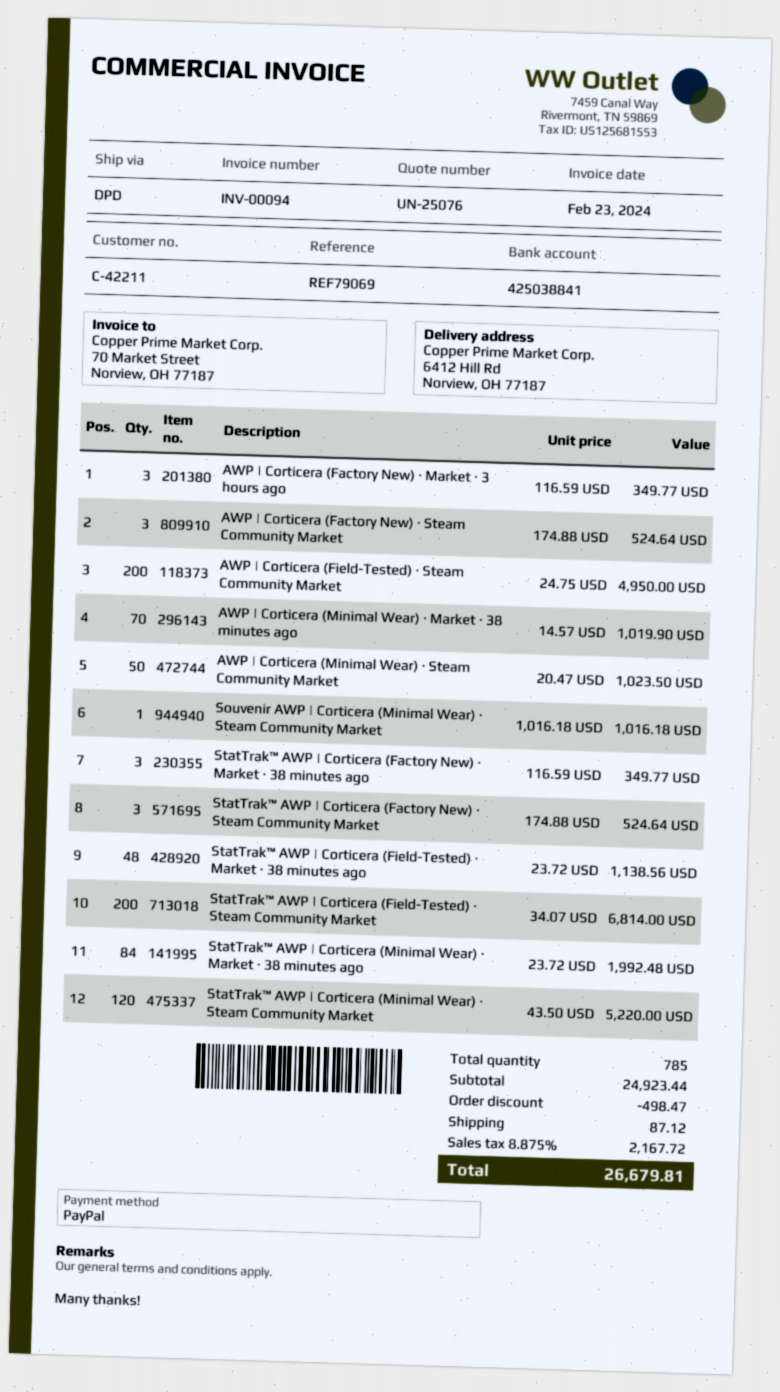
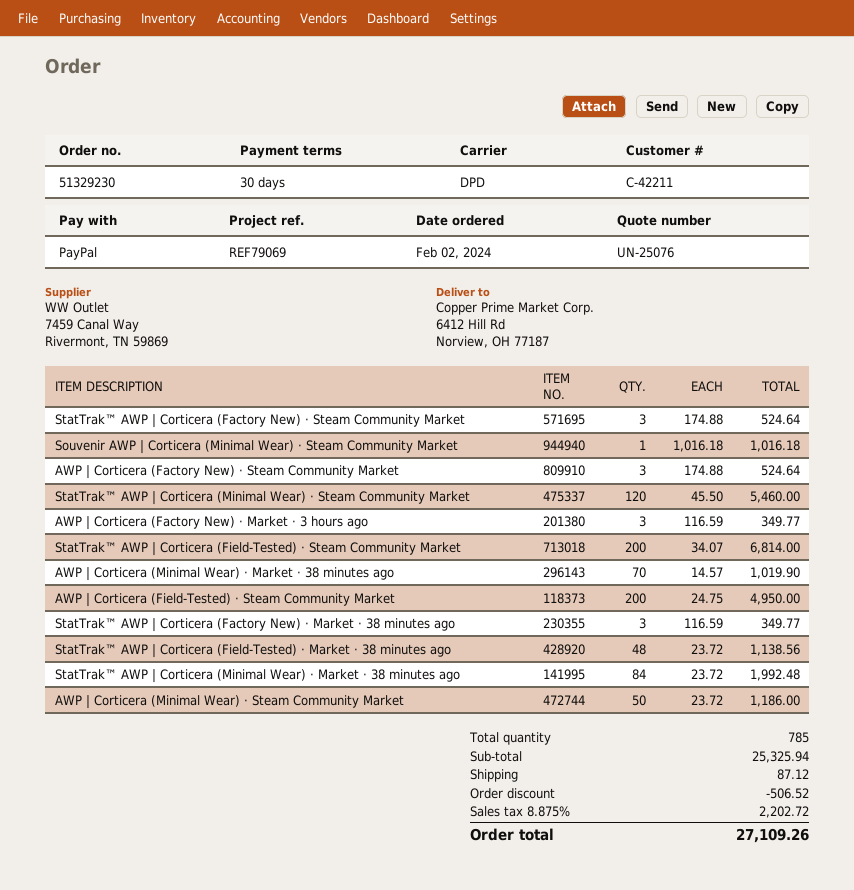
AWP | Corticera (Minimal Wear) · Steam Community Market: 50 x 20.47 = 1023.50 -> 50 x 23.72 = 1186.00
StatTrak™ AWP | Corticera (Minimal Wear) · Steam Community Market: 120 x 43.50 = 5220.00 -> 120 x 45.50 = 5460.00
subtotal: 24923.44 -> 25325.94
discount: 498.47 -> 506.52
tax: 8.875% = 2167.72 -> 8.875% = 2202.72
total: 26679.81 -> 27109.26

